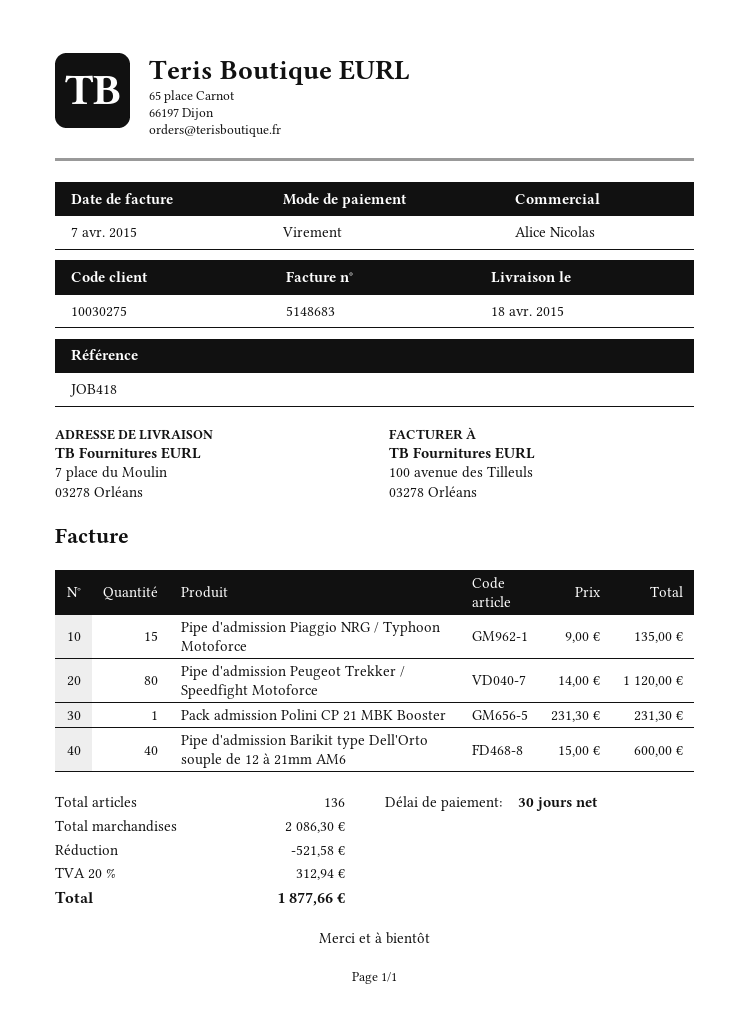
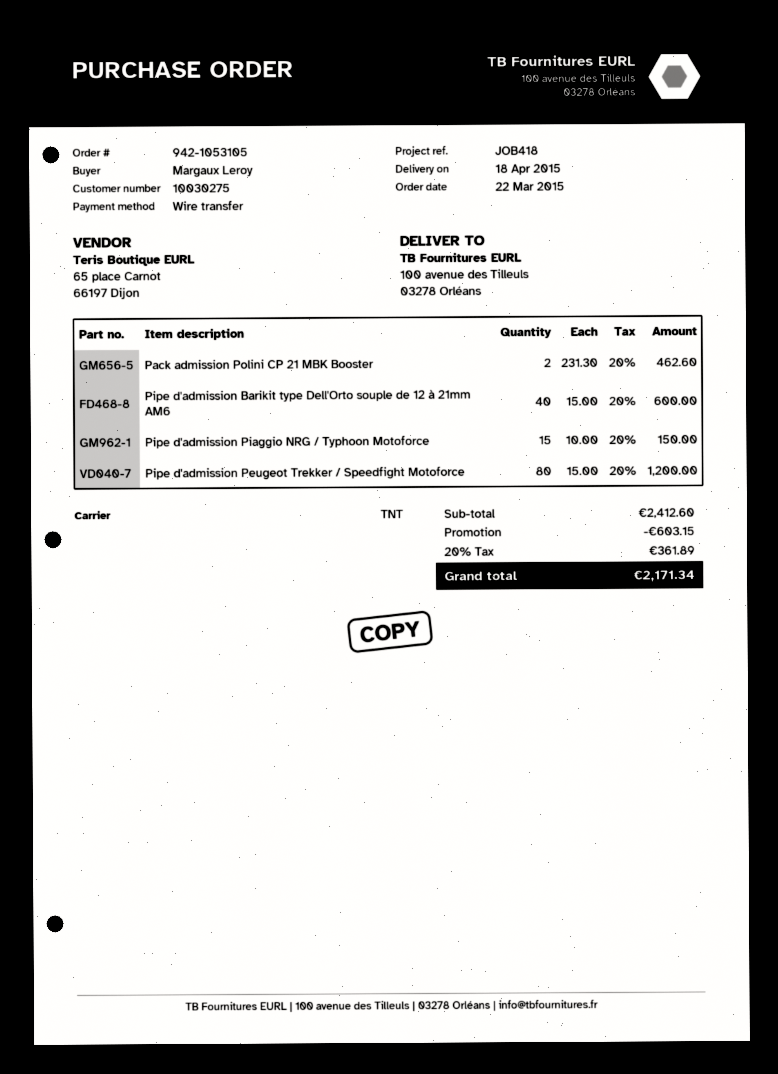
ship to: 7 place du Moulin, 03278 Orléans -> 100 avenue des Tilleuls, 03278 Orléans
Pipe d'admission Piaggio NRG / Typhoon Motoforce: 15 x 9.00 = 135.00 -> 15 x 10.00 = 150.00
Pipe d'admission Peugeot Trekker / Speedfight Motoforce: 80 x 14.00 = 1120.00 -> 80 x 15.00 = 1200.00
Pack admission Polini CP 21 MBK Booster: 1 x 231.30 = 231.30 -> 2 x 231.30 = 462.60
subtotal: 2086.30 -> 2412.60
discount: 521.58 -> 603.15
tax: 20% = 312.94 -> 20% = 361.89
total: 1877.66 -> 2171.34

